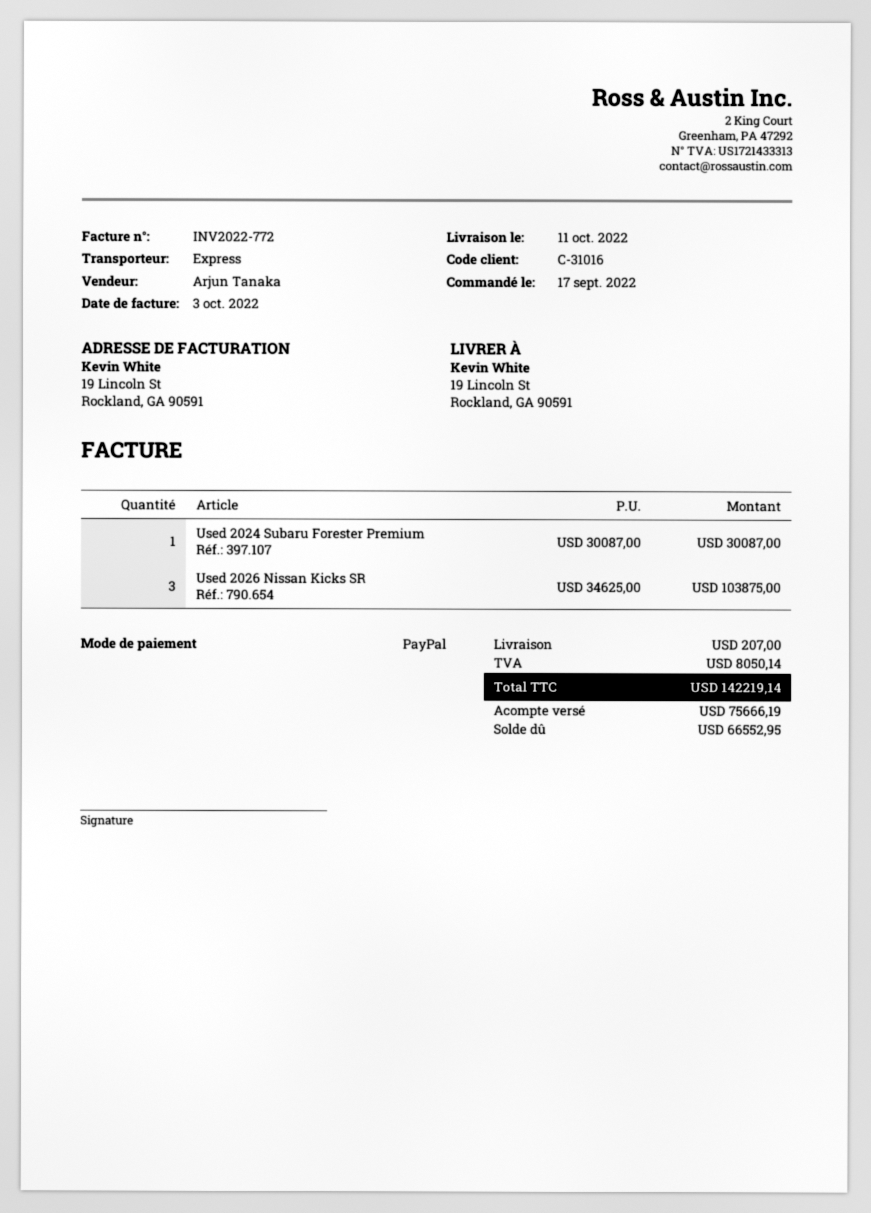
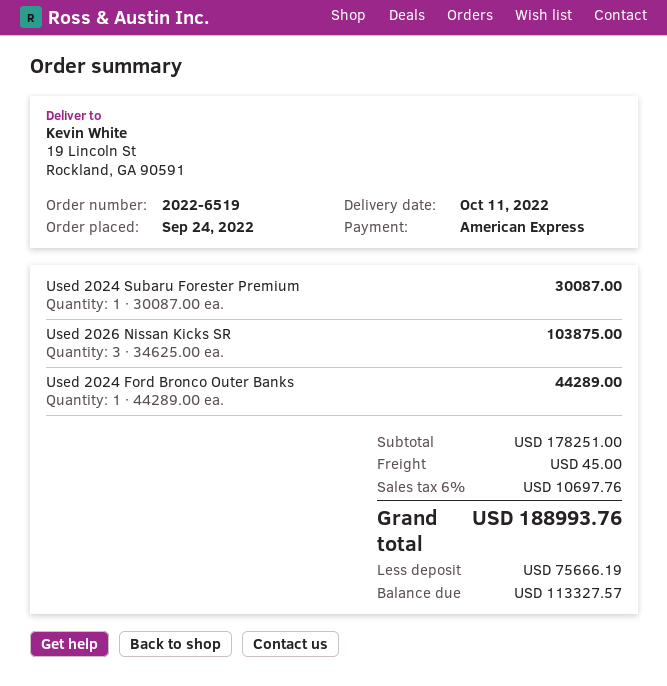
order date: 2022-09-17 -> 2022-09-24
payment method: PayPal -> American Express
Used 2024 Ford Bronco Outer Banks: none -> 1 x 44289.00 = 44289.00
shipping: 207.00 -> 45.00
tax: 8050.14 -> 10697.76
total: 142219.14 -> 188993.76
balance: 66552.95 -> 113327.57

